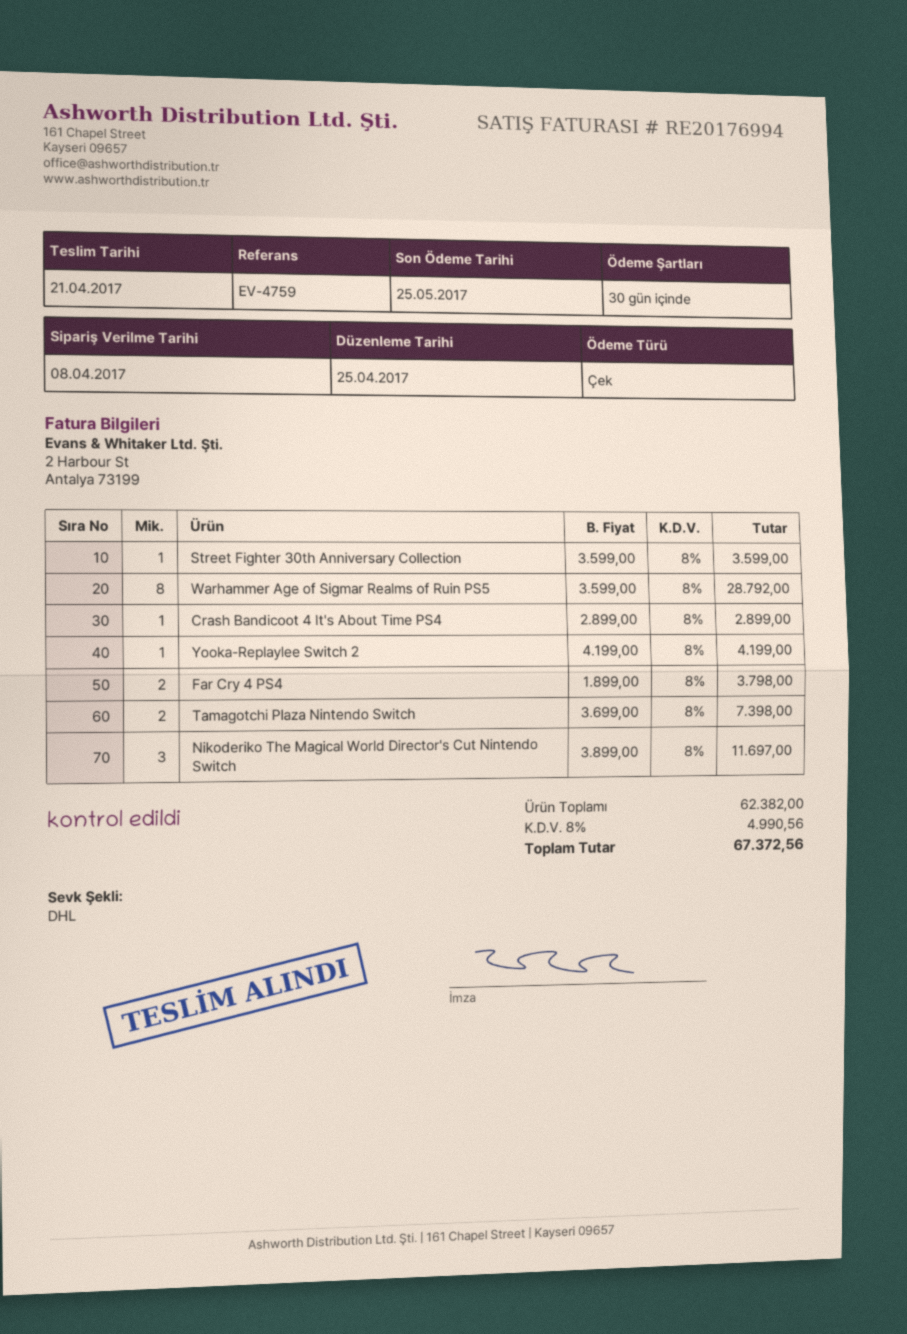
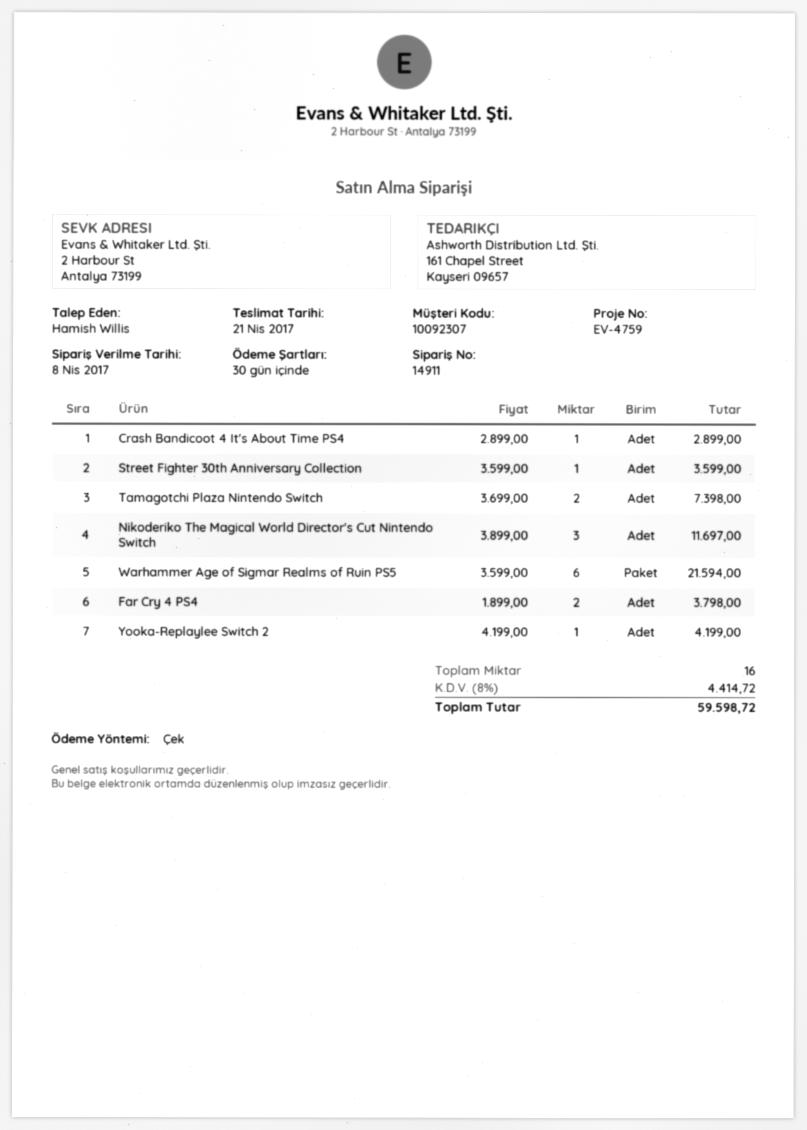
Warhammer Age of Sigmar Realms of Ruin PS5: 8 x 3599.00 = 28792.00 -> 6 x 3599.00 = 21594.00
tax: 8% = 4990.56 -> 8% = 4414.72
total: 67372.56 -> 59598.72

